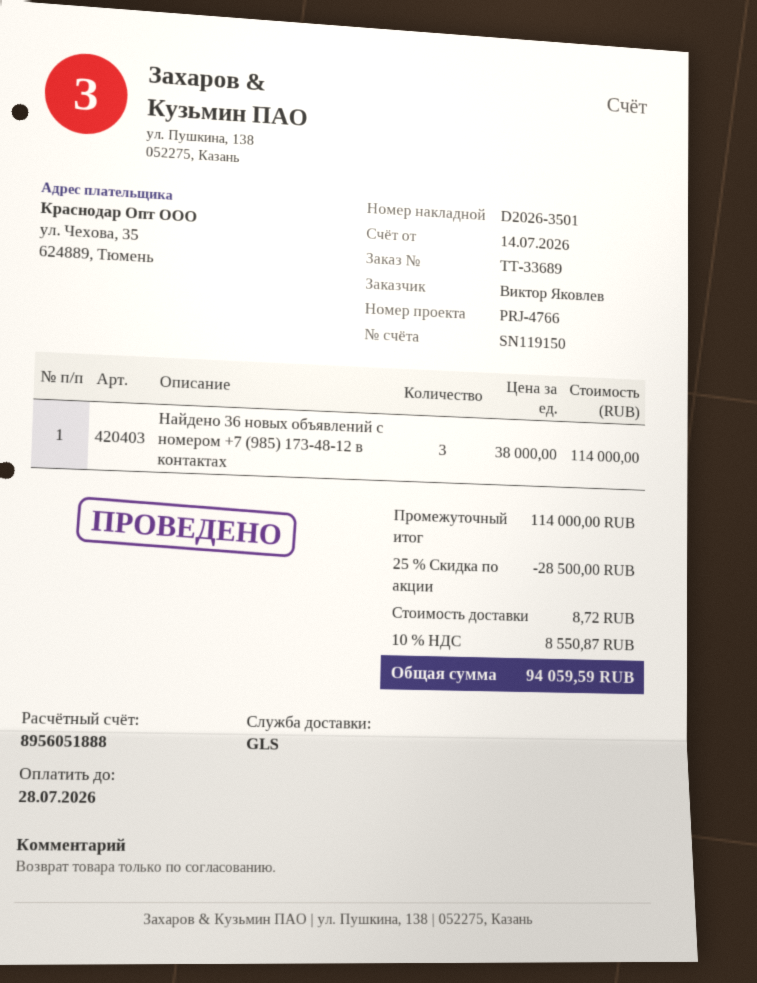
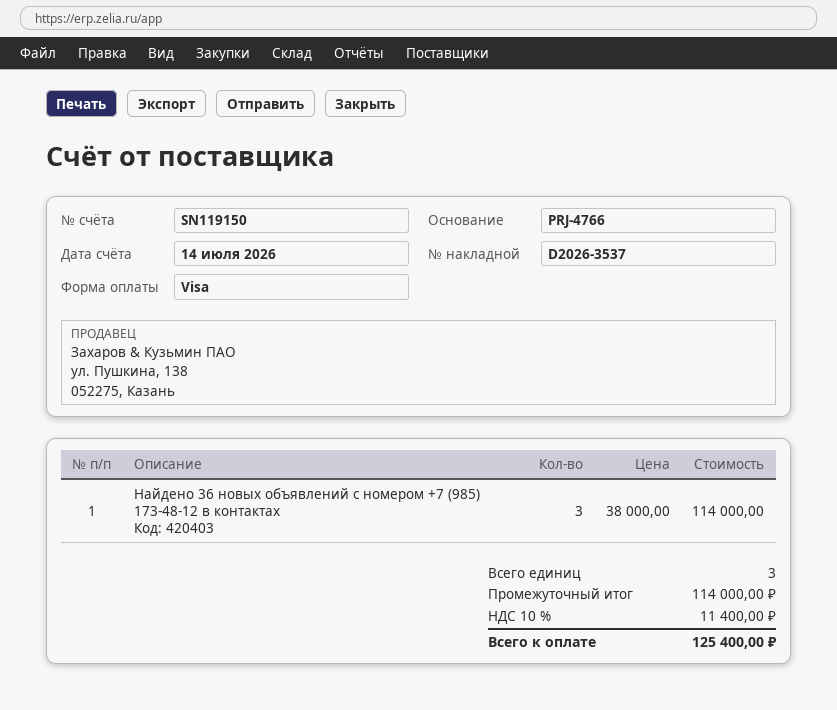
delivery note number: D2026-3501 -> D2026-3537
discount: 25% = 28500.00 -> none
shipping: 8.72 -> none
tax: 10% = 8550.87 -> 10% = 11400.00
total: 94059.59 -> 125400.00

